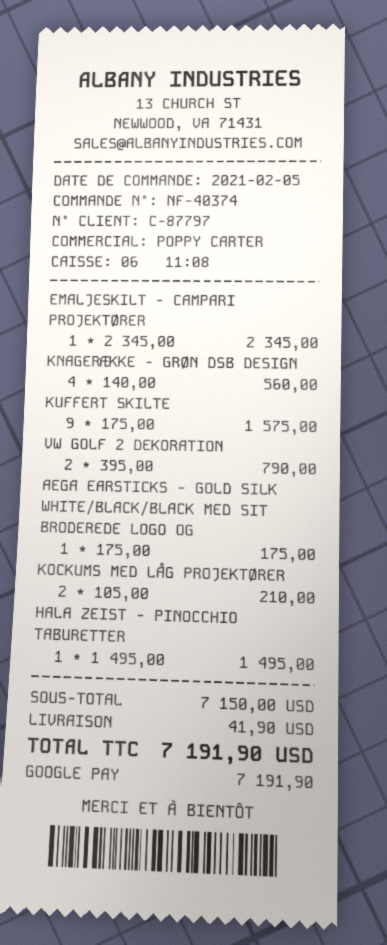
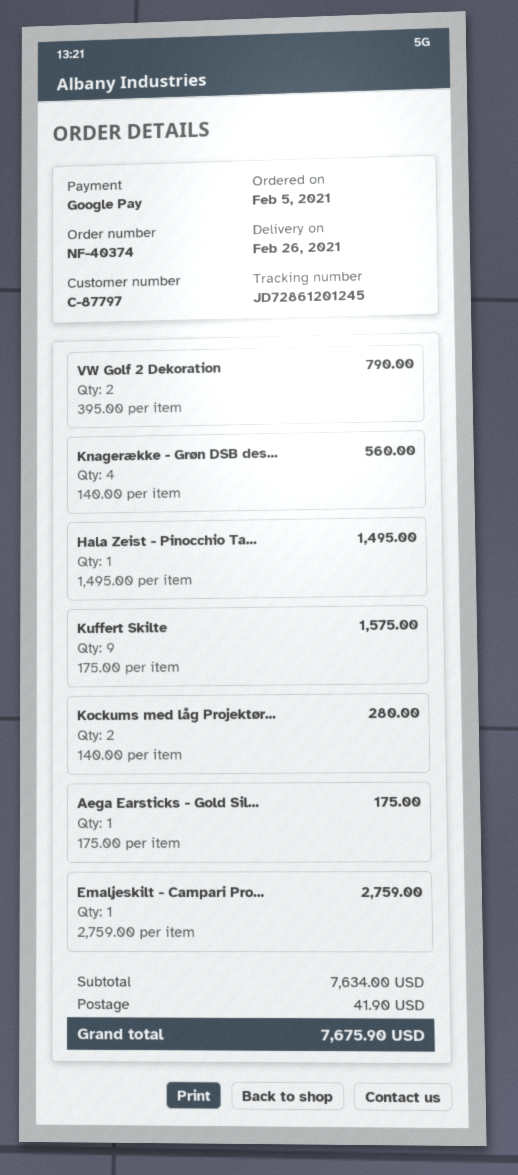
EMALJESKILT - CAMPARI PROJEKTØRER: 1 x 2345.00 = 2345.00 -> 1 x 2759.00 = 2759.00
KOCKUMS MED LÅG PROJEKTØRER: 2 x 105.00 = 210.00 -> 2 x 140.00 = 280.00
subtotal: 7150.00 -> 7634.00
total: 7191.90 -> 7675.90

